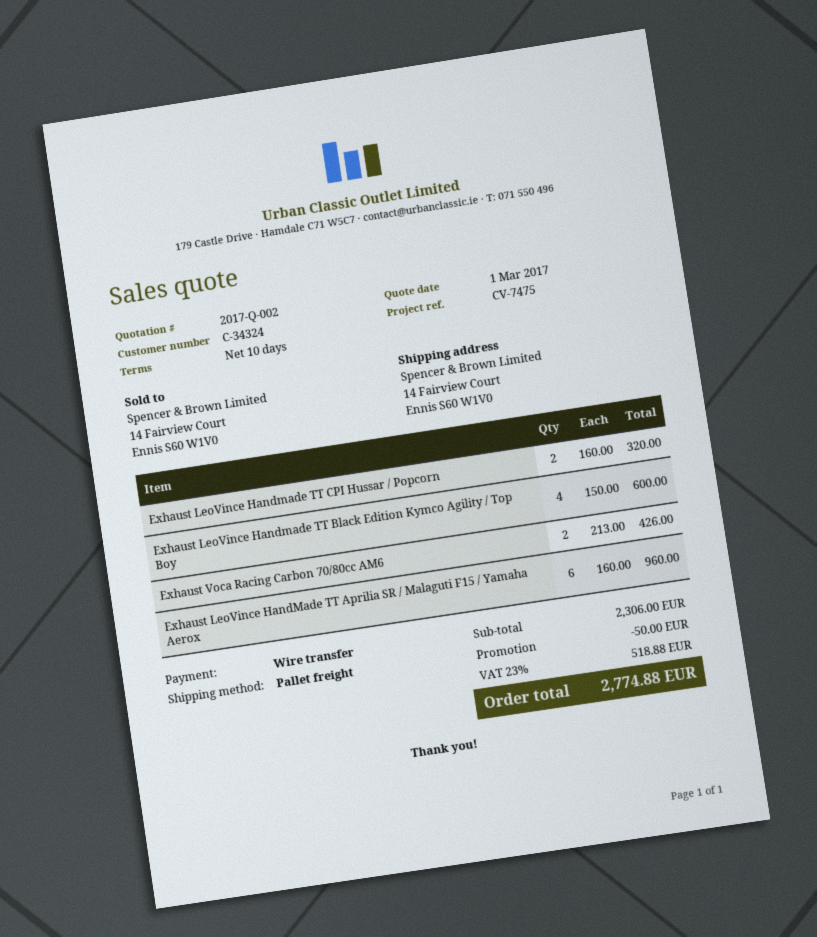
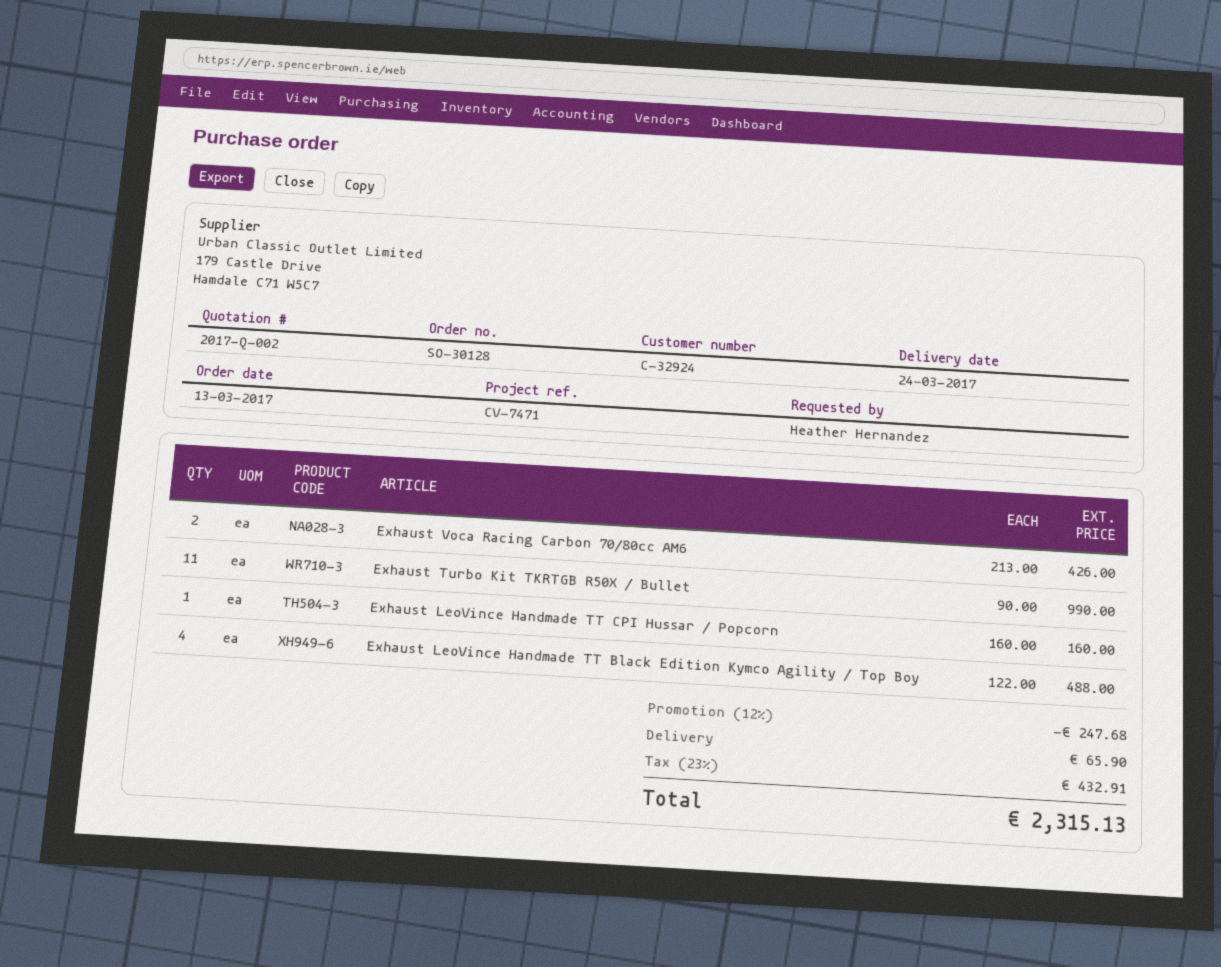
customer number: C-34324 -> C-32924
reference: CV-7475 -> CV-7471
Exhaust LeoVince Handmade TT CPI Hussar / Popcorn: 2 x 160.00 = 320.00 -> 1 x 160.00 = 160.00
Exhaust LeoVince Handmade TT Black Edition Kymco Agility / Top Boy: 4 x 150.00 = 600.00 -> 4 x 122.00 = 488.00
Exhaust LeoVince HandMade TT Aprilia SR / Malaguti F15 / Yamaha Aerox: 6 x 160.00 = 960.00 -> none
Exhaust Turbo Kit TKRTGB R50X / Bullet: none -> 11 x 90.00 = 990.00
discount: 50.00 -> 247.68
shipping: none -> 65.90
tax: 23% = 518.88 -> 23% = 432.91
total: 2774.88 -> 2315.13

